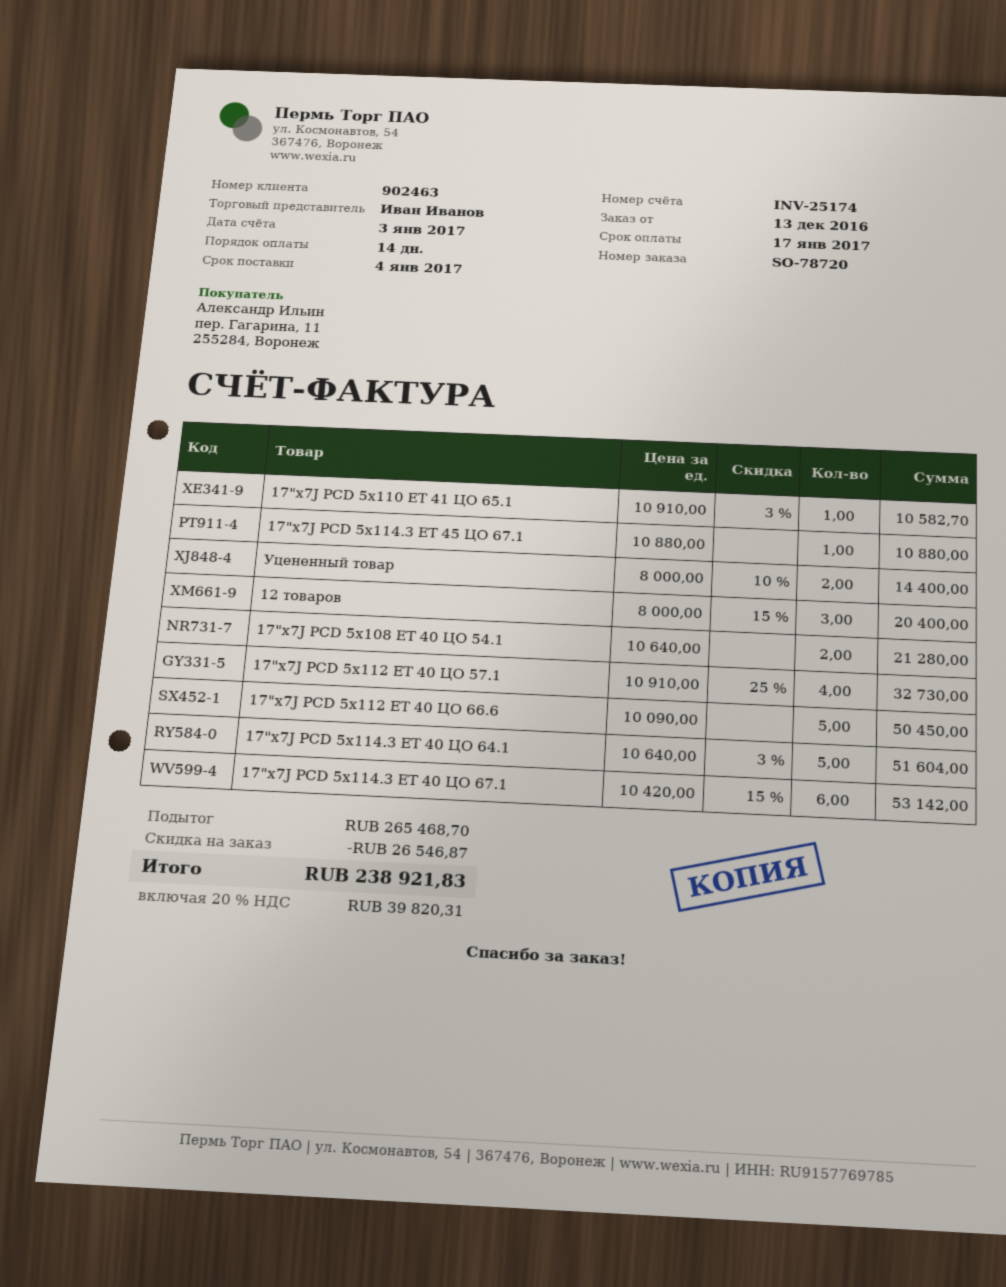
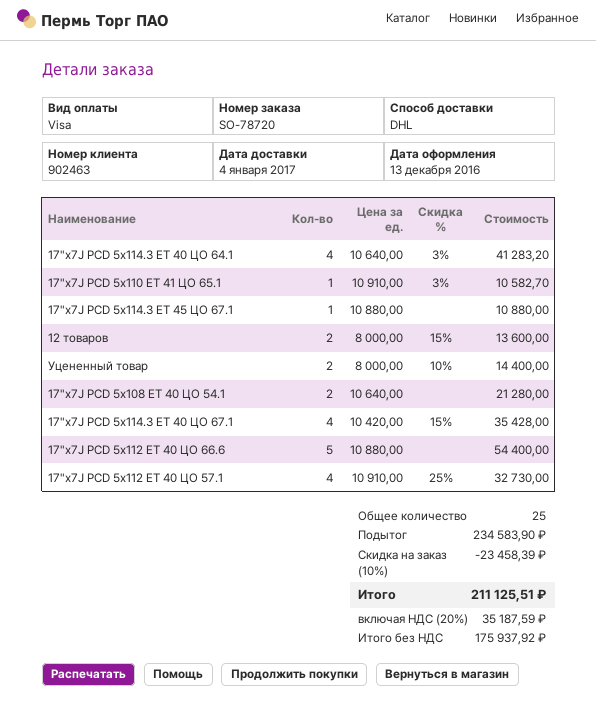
12 товаров: 3 x 8000.00 - 15% = 20400.00 -> 2 x 8000.00 - 15% = 13600.00
17"x7J PCD 5x112 ЕТ 40 ЦО 66.6: 5 x 10090.00 = 50450.00 -> 5 x 10880.00 = 54400.00
17"x7J PCD 5x114.3 ЕТ 40 ЦО 64.1: 5 x 10640.00 - 3% = 51604.00 -> 4 x 10640.00 - 3% = 41283.20
17"x7J PCD 5x114.3 ЕТ 40 ЦО 67.1: 6 x 10420.00 - 15% = 53142.00 -> 4 x 10420.00 - 15% = 35428.00
subtotal: 265468.70 -> 234583.90
discount: 26546.87 -> 23458.39
tax: 20% = 39820.31 -> 20% = 35187.59
total: 238921.83 -> 211125.51

